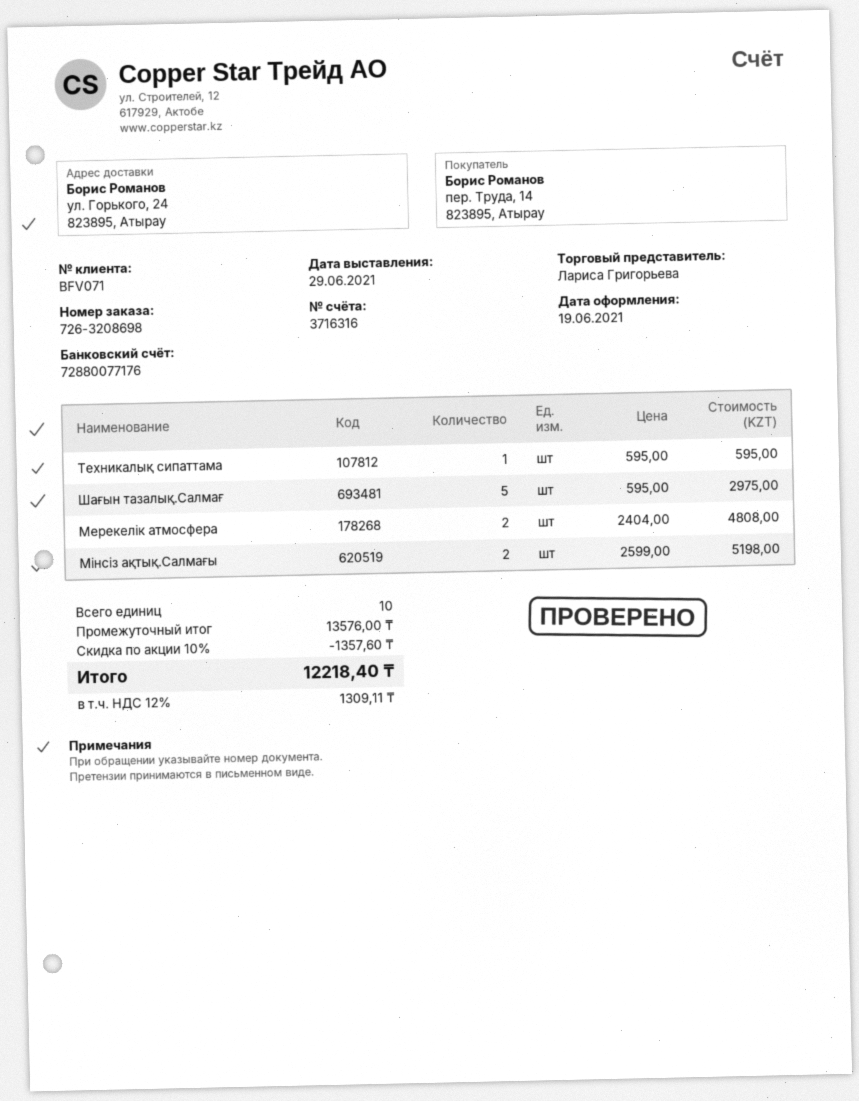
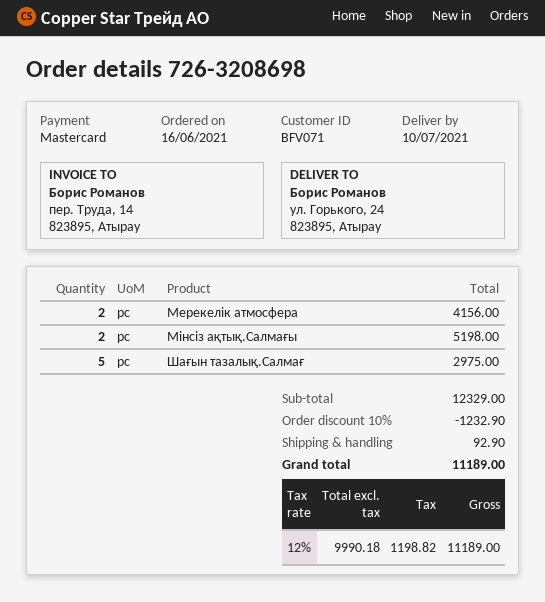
order date: 2021-06-19 -> 2021-06-16
Техникалық сипаттама: 1 for 595.00 -> none
Мерекелік атмосфера: 2 for 4808.00 -> 2 for 4156.00
subtotal: 13576.00 -> 12329.00
discount: 10% = 1357.60 -> 10% = 1232.90
shipping: none -> 92.90
tax: 12% = 1309.11 -> 12% = 1198.82
total: 12218.40 -> 11189.00

